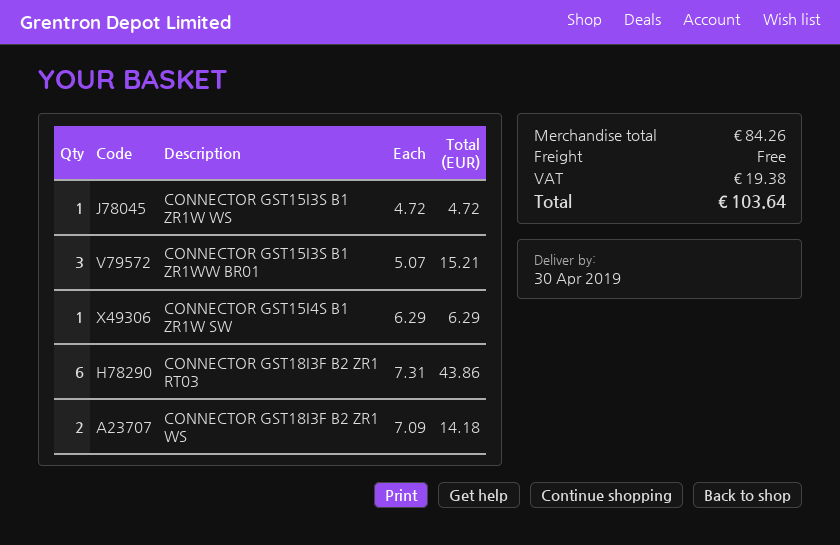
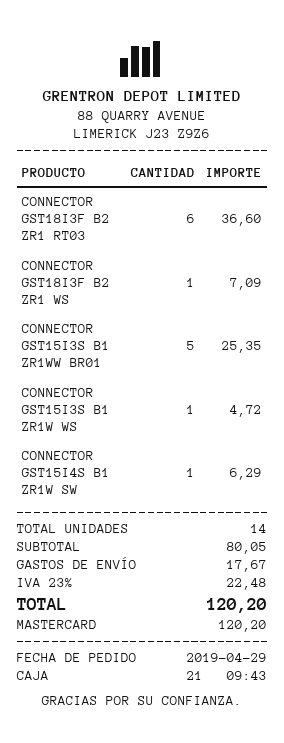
CONNECTOR GST15I3S B1 ZR1WW BR01: 3 for 15.21 -> 5 for 25.35
CONNECTOR GST18I3F B2 ZR1 RT03: 6 for 43.86 -> 6 for 36.60
CONNECTOR GST18I3F B2 ZR1 WS: 2 for 14.18 -> 1 for 7.09
subtotal: 84.26 -> 80.05
shipping: 0.00 -> 17.67
tax: 19.38 -> 22.48
total: 103.64 -> 120.20

